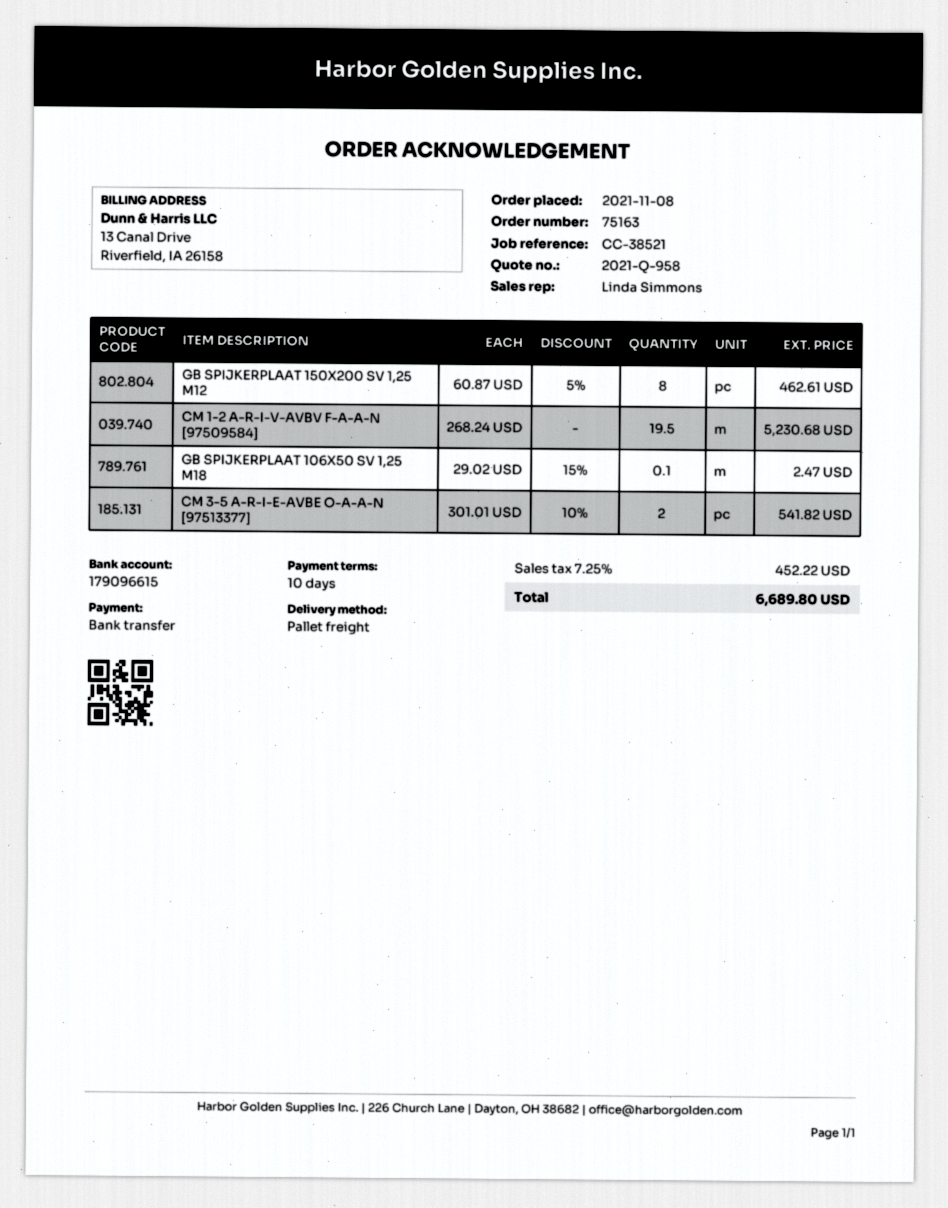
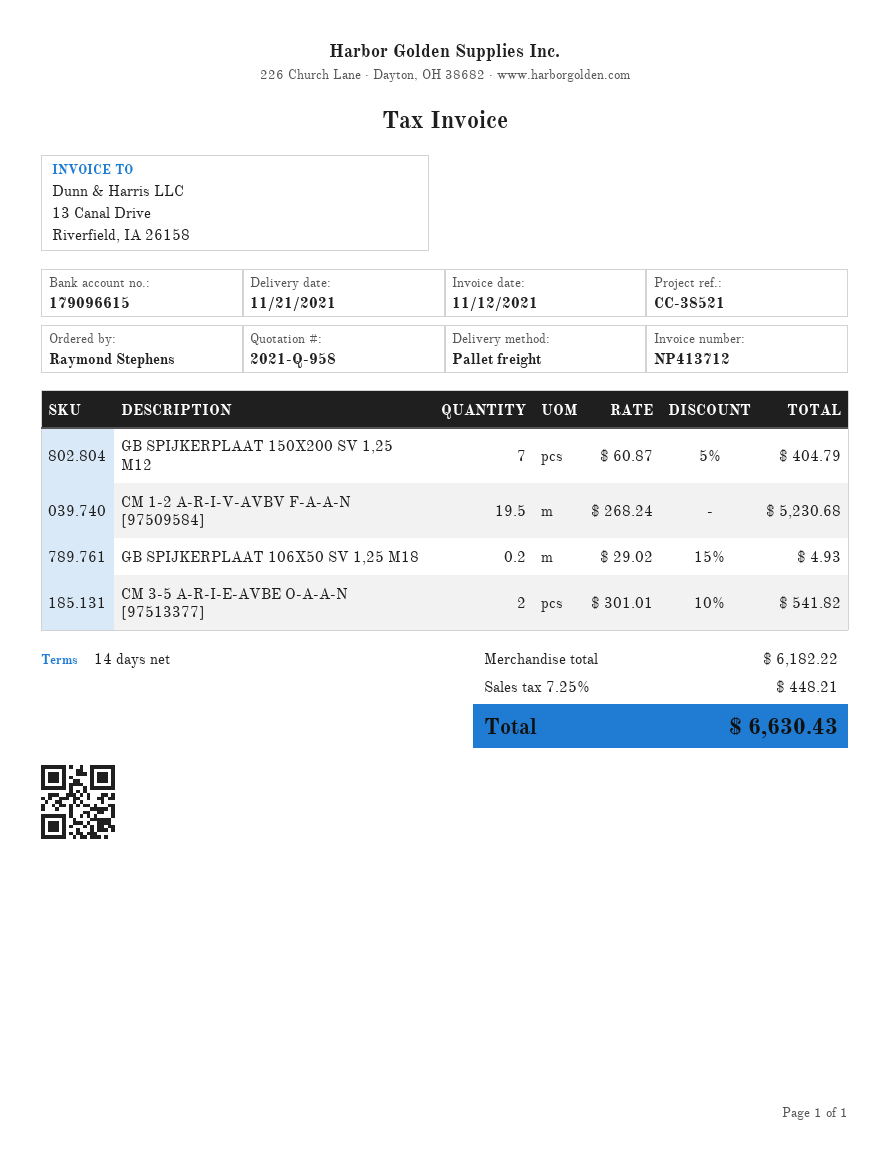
payment terms: 10 days -> 14 days
GB SPIJKERPLAAT 150X200 SV 1,25 M12: 8 x 60.87 - 5% = 462.61 -> 7 x 60.87 - 5% = 404.79
GB SPIJKERPLAAT 106X50 SV 1,25 M18: 0.1 x 29.02 - 15% = 2.47 -> 0.2 x 29.02 - 15% = 4.93
tax: 7.25% = 452.22 -> 7.25% = 448.21
total: 6689.80 -> 6630.43

